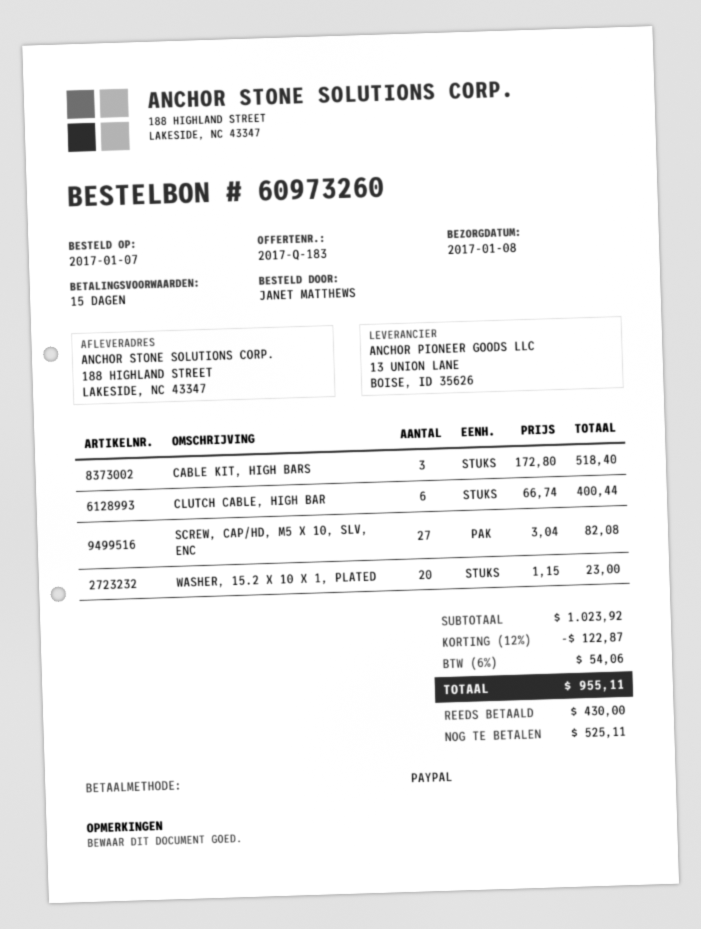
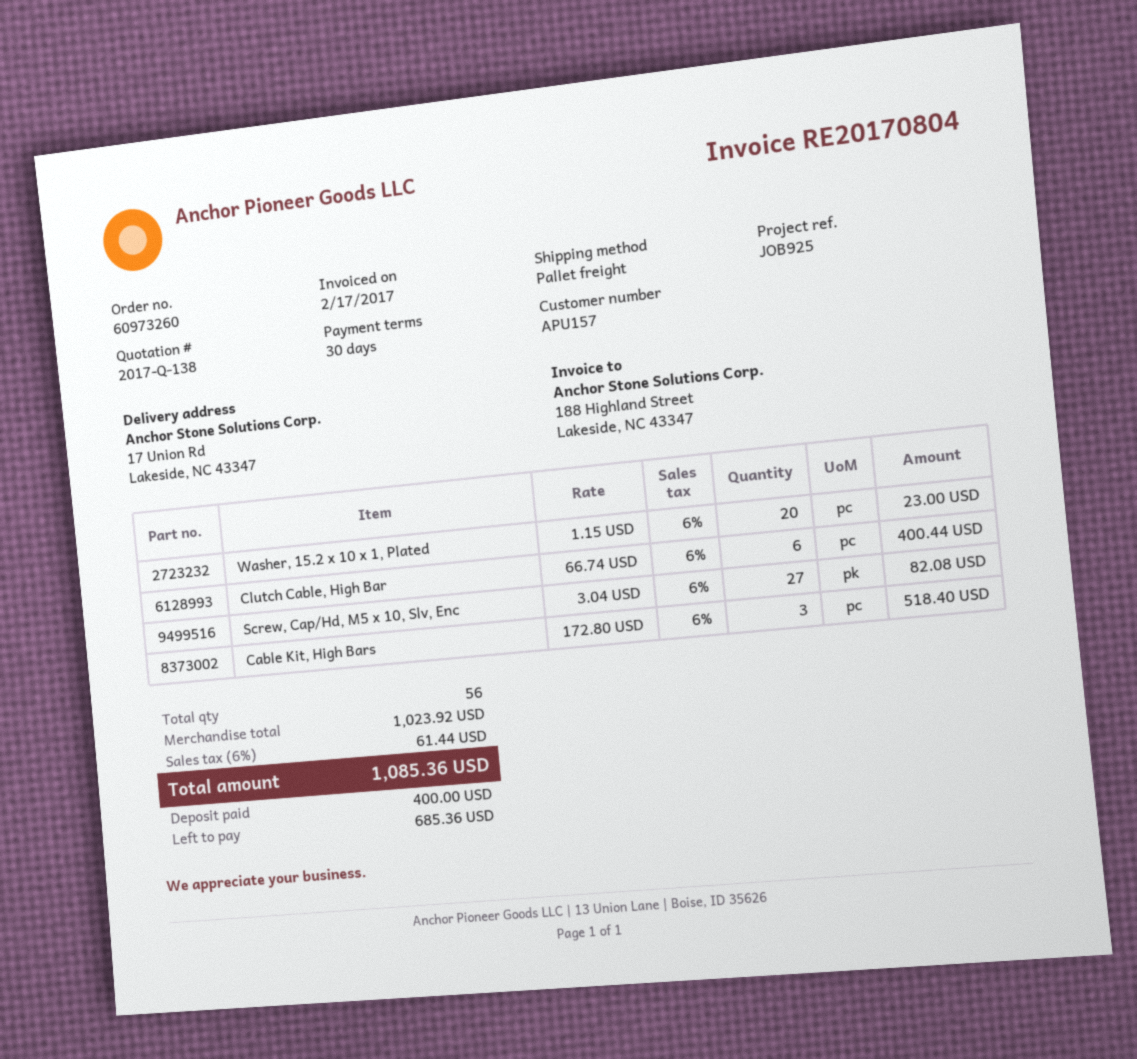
quote number: 2017-Q-183 -> 2017-Q-138
payment terms: 15 days -> 30 days
ship to: 188 HIGHLAND STREET, LAKESIDE, NC 43347 -> 17 Union Rd, Lakeside, NC 43347
discount: 12% = 122.87 -> none
tax: 6% = 54.06 -> 6% = 61.44
total: 955.11 -> 1085.36
deposit: 430.00 -> 400.00
balance: 525.11 -> 685.36

